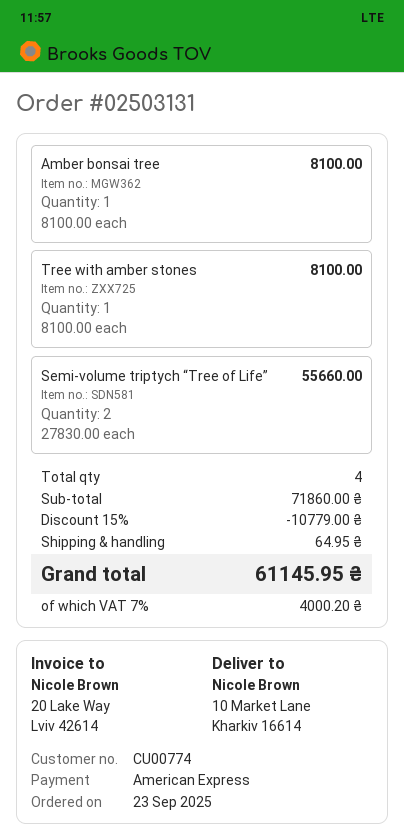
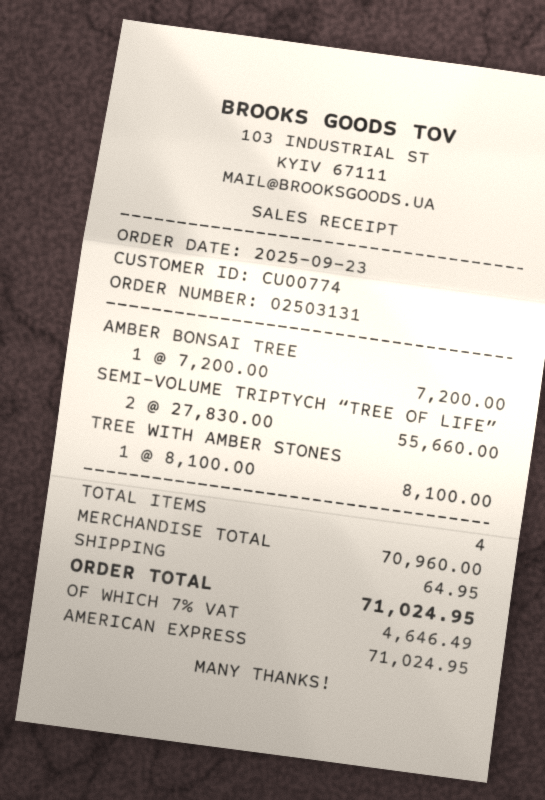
Amber bonsai tree: 1 x 8100.00 = 8100.00 -> 1 x 7200.00 = 7200.00
subtotal: 71860.00 -> 70960.00
discount: 15% = 10779.00 -> none
tax: 7% = 4000.20 -> 7% = 4646.49
total: 61145.95 -> 71024.95

